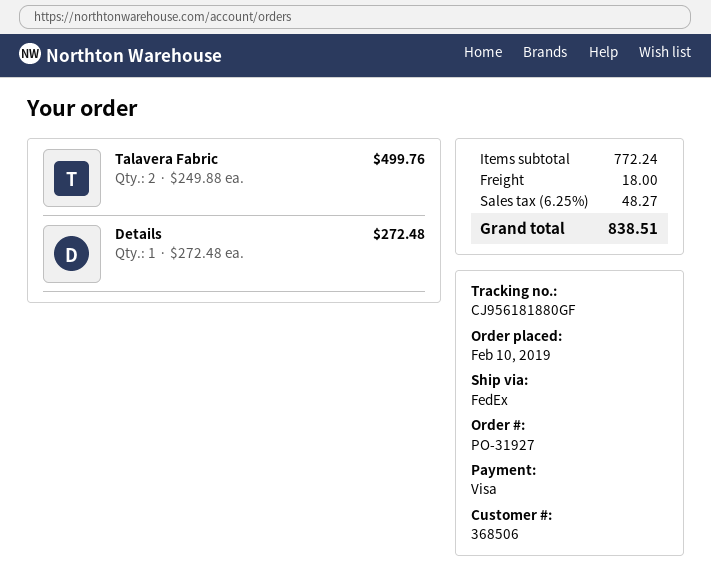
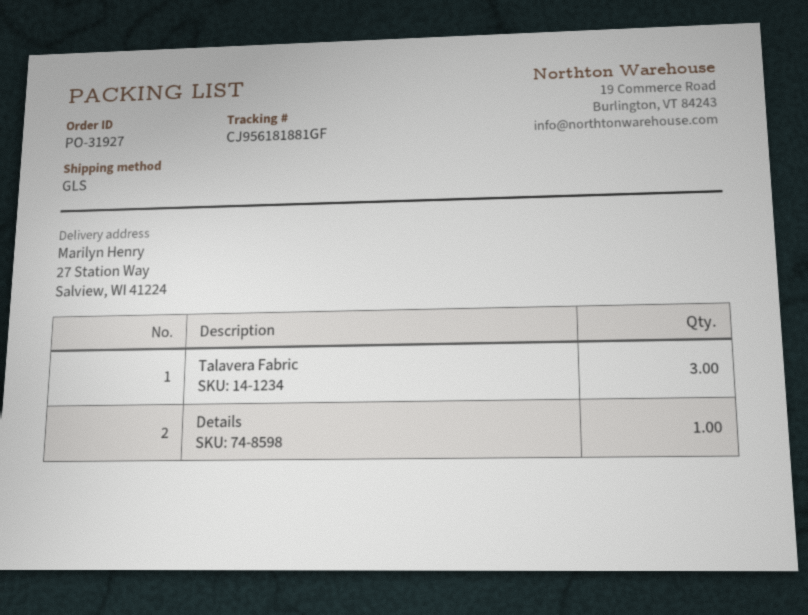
shipping method: FedEx -> GLS
tracking number: CJ956181880GF -> CJ956181881GF
Talavera Fabric: 2 -> 3

